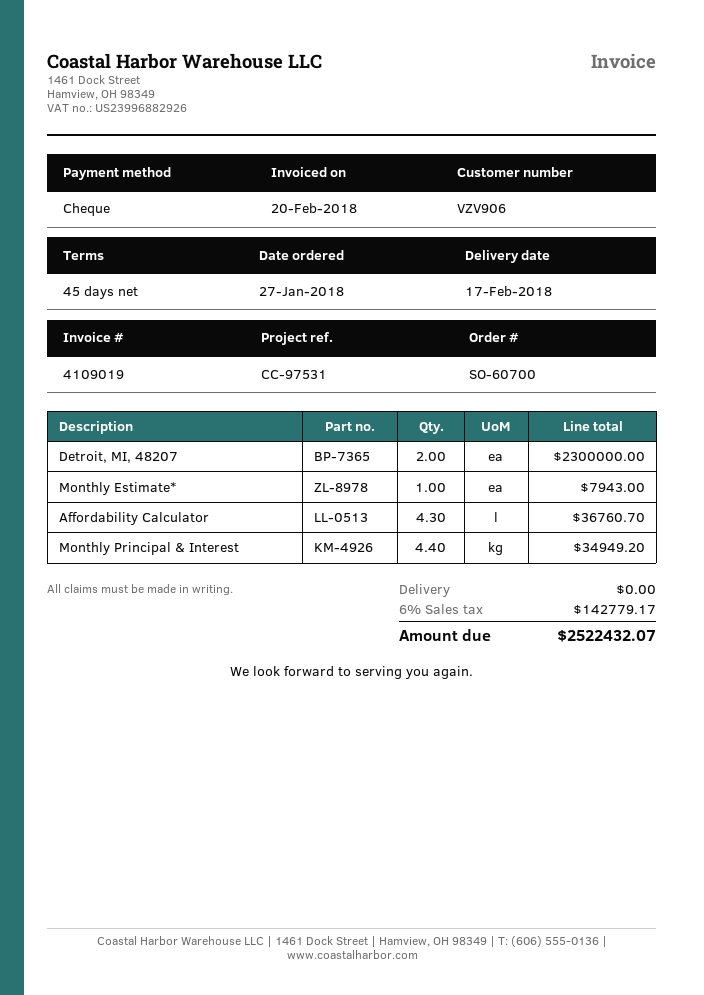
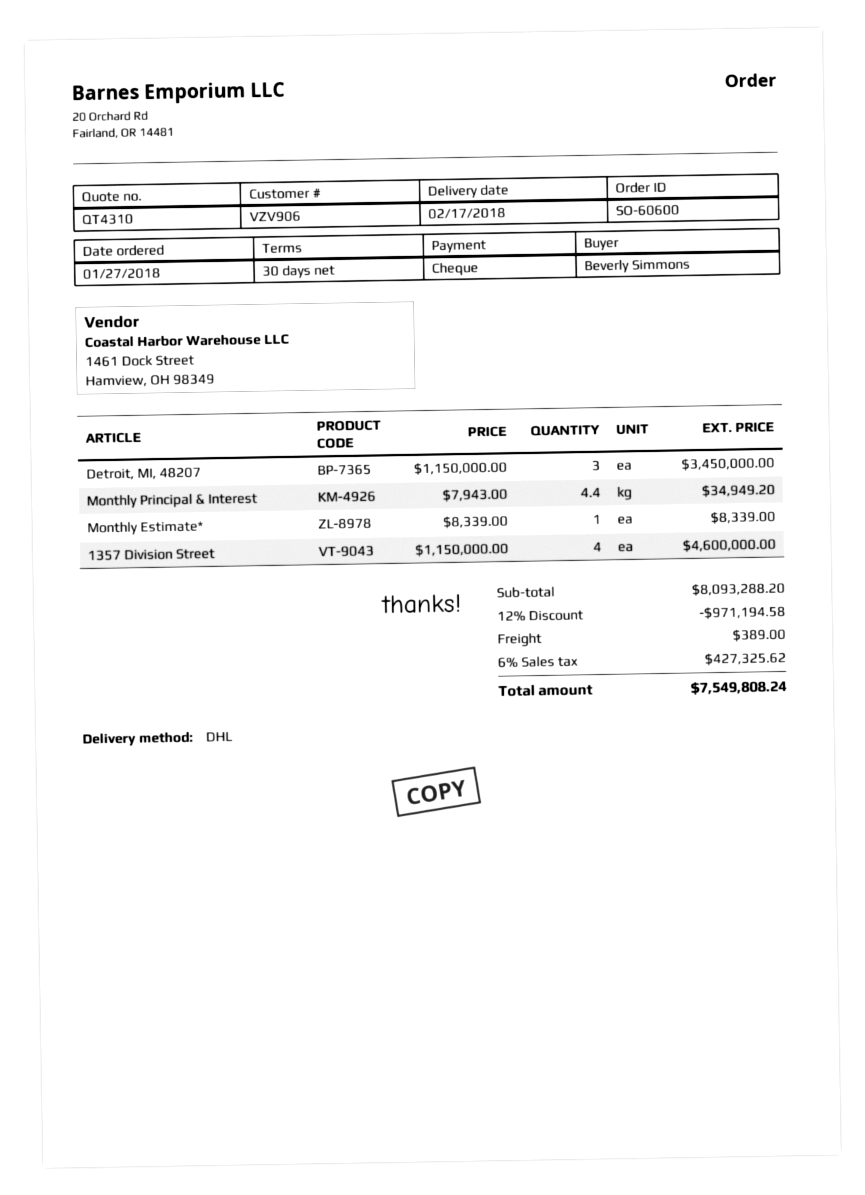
order number: SO-60700 -> SO-60600
payment terms: 45 days -> 30 days
Detroit, MI, 48207: 2 for 2300000.00 -> 3 for 3450000.00
Monthly Estimate*: 1 for 7943.00 -> 1 for 8339.00
Affordability Calculator: 4.3 for 36760.70 -> none
1357 Division Street: none -> 4 for 4600000.00
discount: none -> 12% = 971194.58
shipping: 0.00 -> 389.00
tax: 6% = 142779.17 -> 6% = 427325.62
total: 2522432.07 -> 7549808.24

